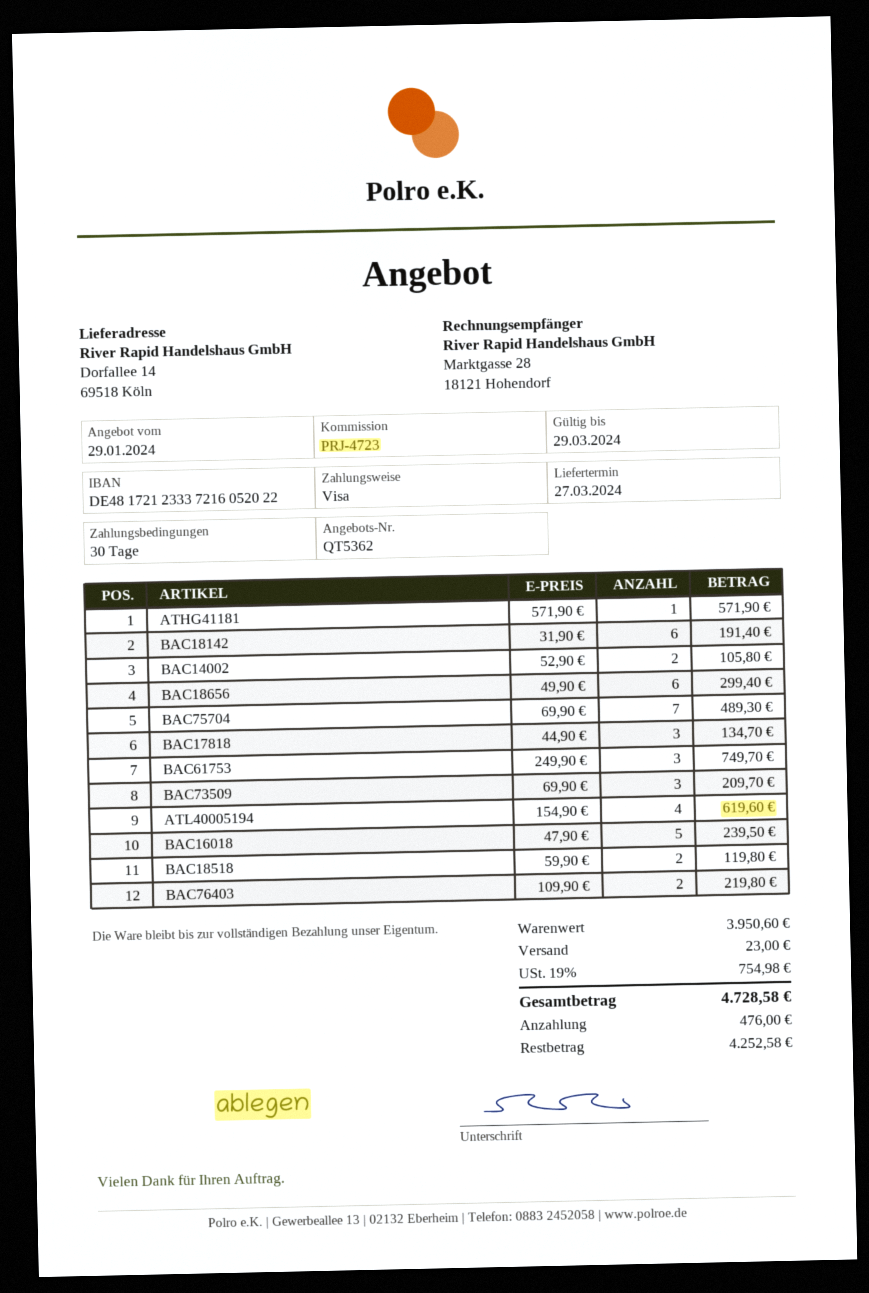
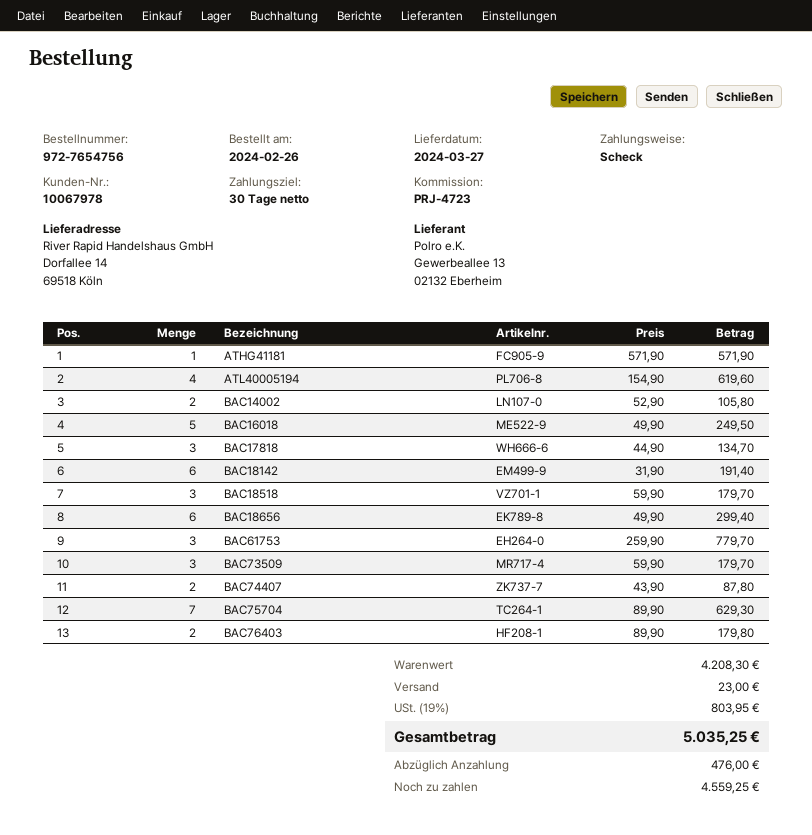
payment method: Visa -> cheque
BAC75704: 7 x 69.90 = 489.30 -> 7 x 89.90 = 629.30
BAC61753: 3 x 249.90 = 749.70 -> 3 x 259.90 = 779.70
BAC73509: 3 x 69.90 = 209.70 -> 3 x 59.90 = 179.70
BAC16018: 5 x 47.90 = 239.50 -> 5 x 49.90 = 249.50
BAC18518: 2 x 59.90 = 119.80 -> 3 x 59.90 = 179.70
BAC76403: 2 x 109.90 = 219.80 -> 2 x 89.90 = 179.80
BAC74407: none -> 2 x 43.90 = 87.80
subtotal: 3950.60 -> 4208.30
tax: 19% = 754.98 -> 19% = 803.95
total: 4728.58 -> 5035.25
balance: 4252.58 -> 4559.25

